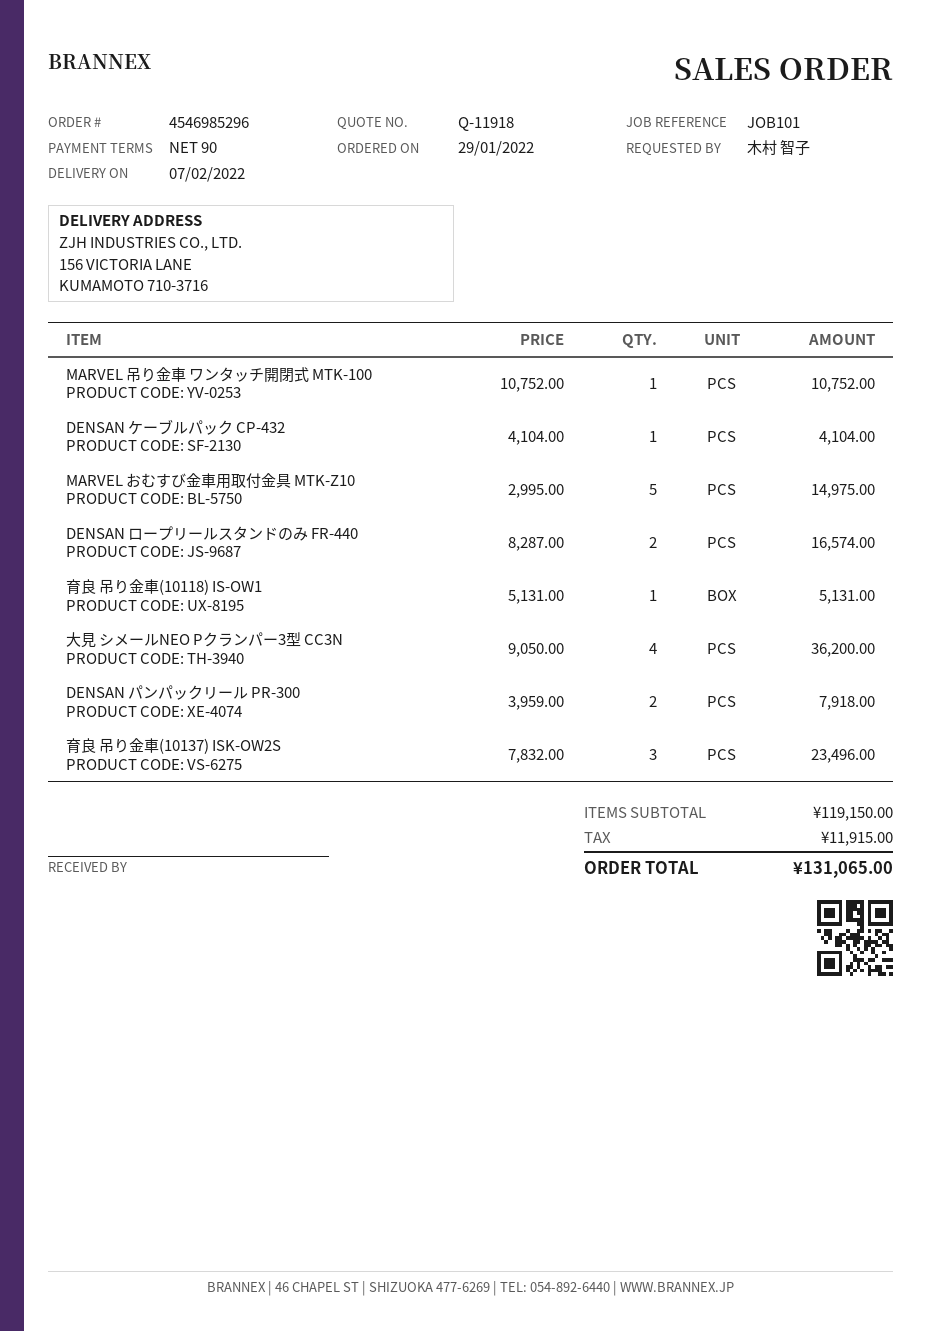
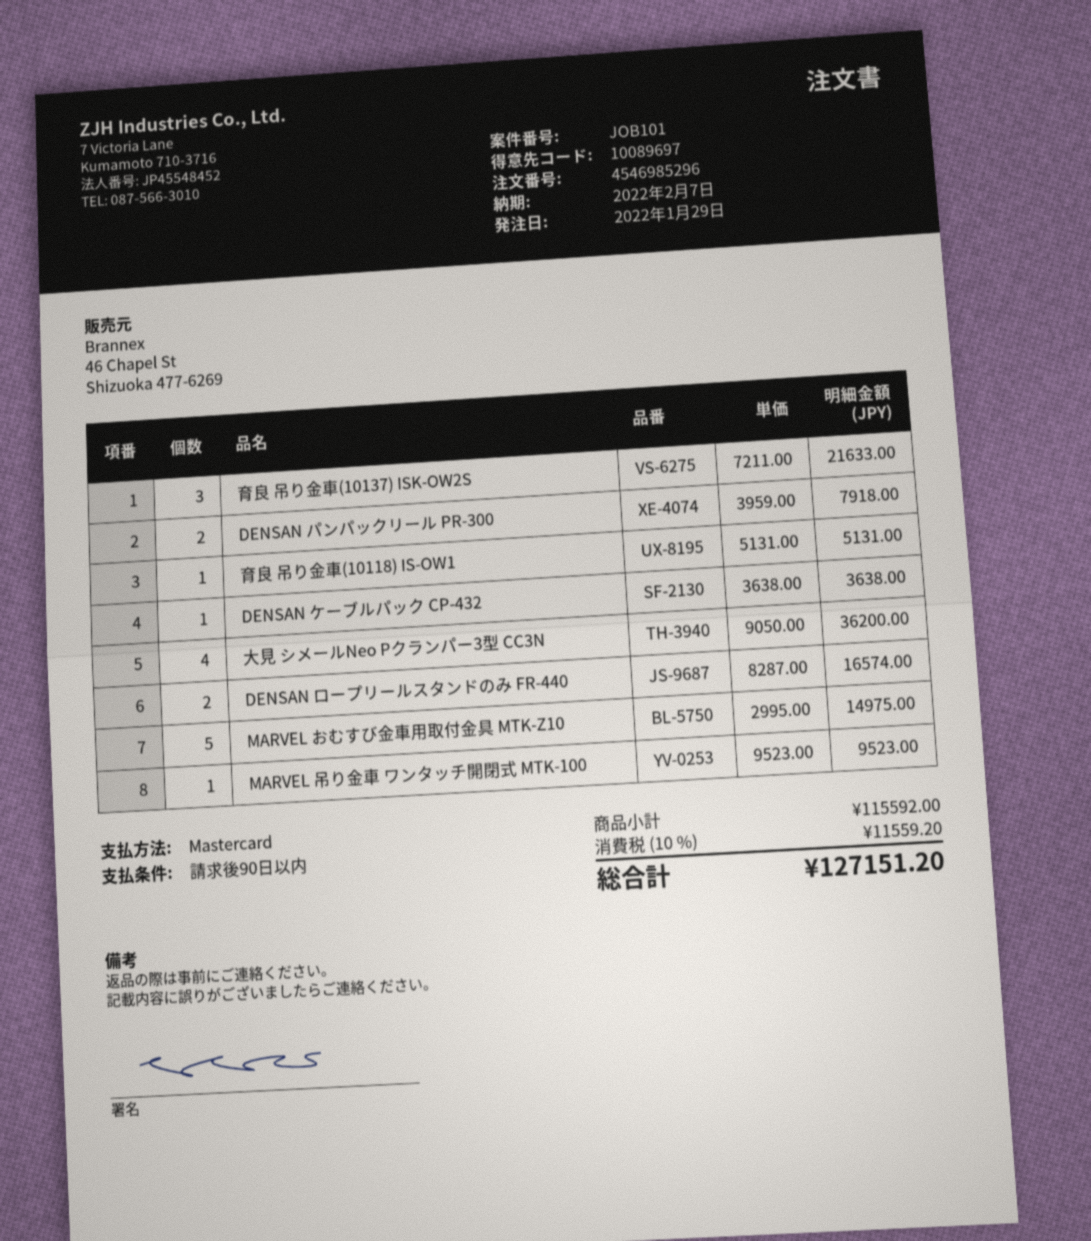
MARVEL 吊り金車 ワンタッチ開閉式 MTK-100: 1 x 10752.00 = 10752.00 -> 1 x 9523.00 = 9523.00
DENSAN ケーブルパック CP-432: 1 x 4104.00 = 4104.00 -> 1 x 3638.00 = 3638.00
育良 吊り金車(10137) ISK-OW2S: 3 x 7832.00 = 23496.00 -> 3 x 7211.00 = 21633.00
subtotal: 119150.00 -> 115592.00
tax: 11915.00 -> 11559.20
total: 131065.00 -> 127151.20

